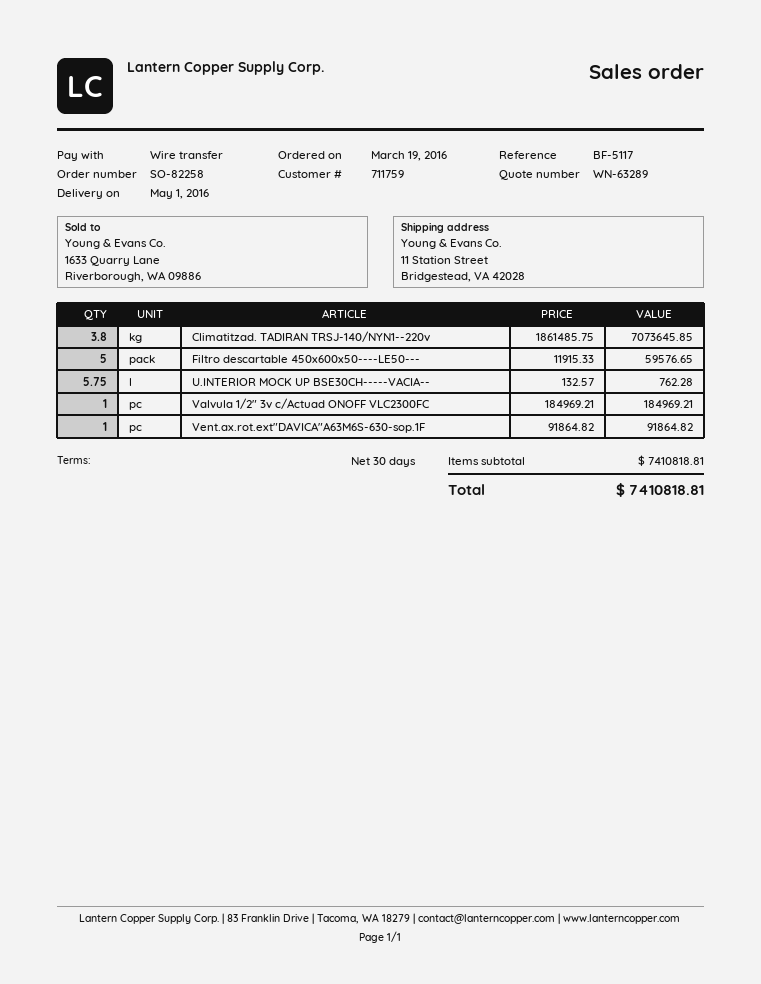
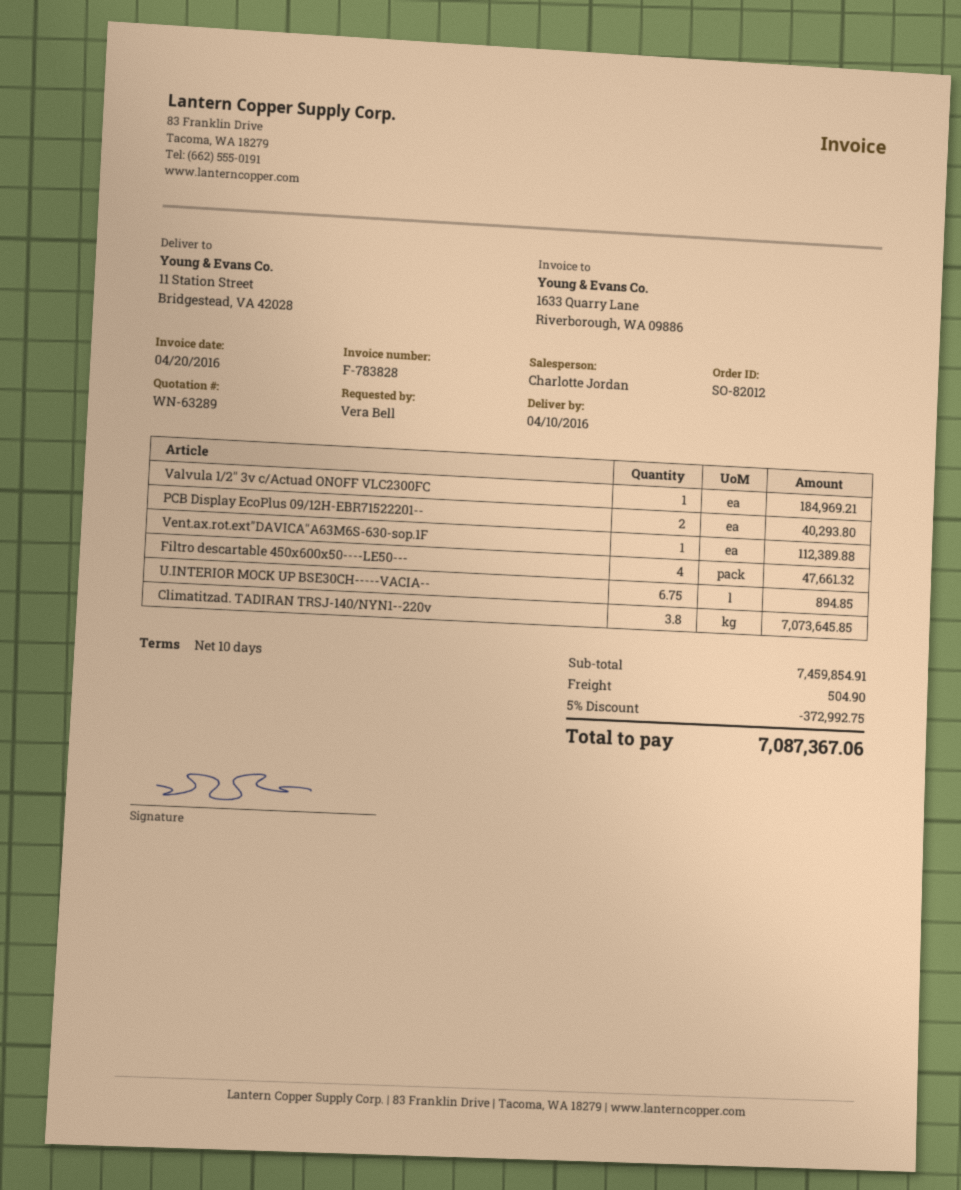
order number: SO-82258 -> SO-82012
delivery date: 2016-05-01 -> 2016-04-10
payment terms: 30 days -> 10 days
Filtro descartable 450x600x50----LE50---: 5 for 59576.65 -> 4 for 47661.32
U.INTERIOR MOCK UP BSE30CH-----VACIA--: 5.75 for 762.28 -> 6.75 for 894.85
Vent.ax.rot.ext"DAVICA"A63M6S-630-sop.1F: 1 for 91864.82 -> 1 for 112389.88
PCB Display EcoPlus 09/12H-EBR71522201--: none -> 2 for 40293.80
subtotal: 7410818.81 -> 7459854.91
discount: none -> 5% = 372992.75
shipping: none -> 504.90
total: 7410818.81 -> 7087367.06

